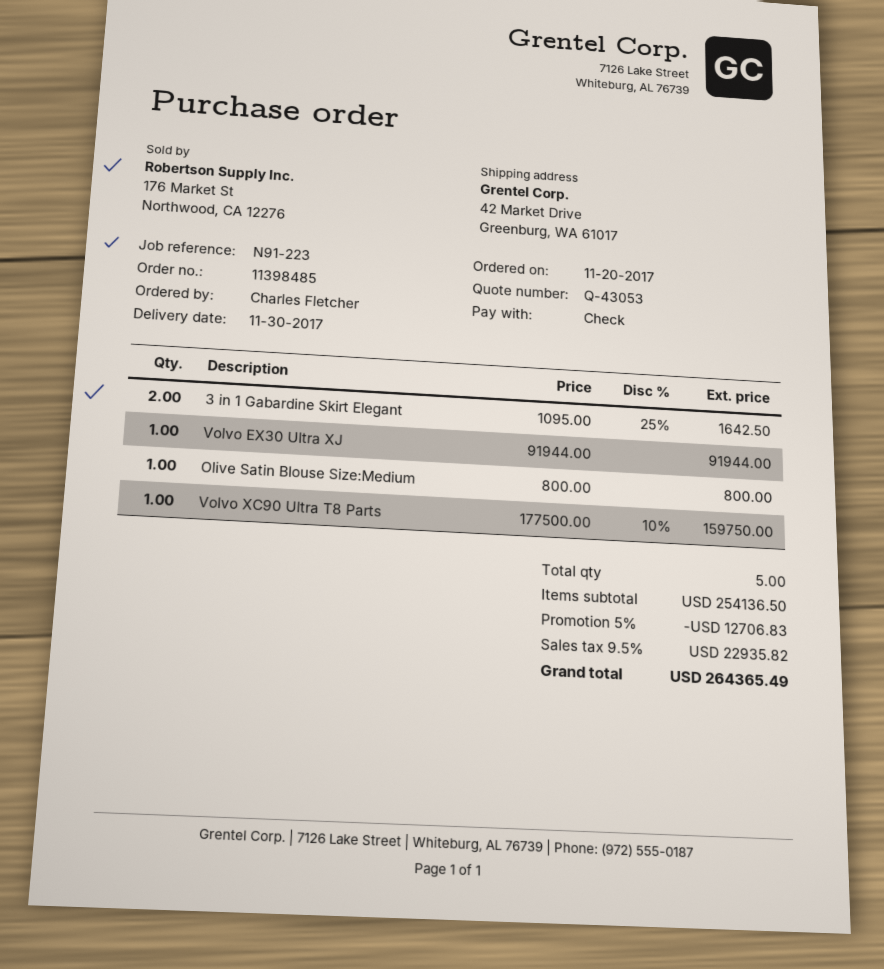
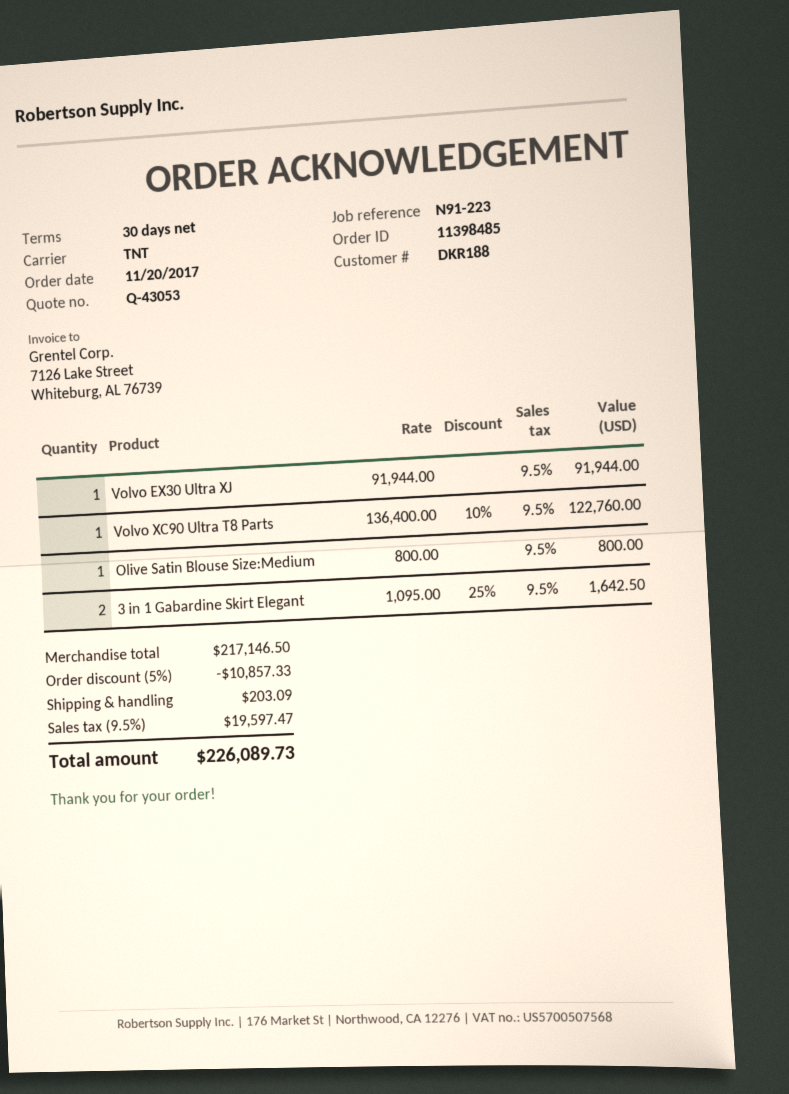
Volvo XC90 Ultra T8 Parts: 1 x 177500.00 - 10% = 159750.00 -> 1 x 136400.00 - 10% = 122760.00
subtotal: 254136.50 -> 217146.50
discount: 5% = 12706.83 -> 5% = 10857.33
shipping: none -> 203.09
tax: 9.5% = 22935.82 -> 9.5% = 19597.47
total: 264365.49 -> 226089.73

